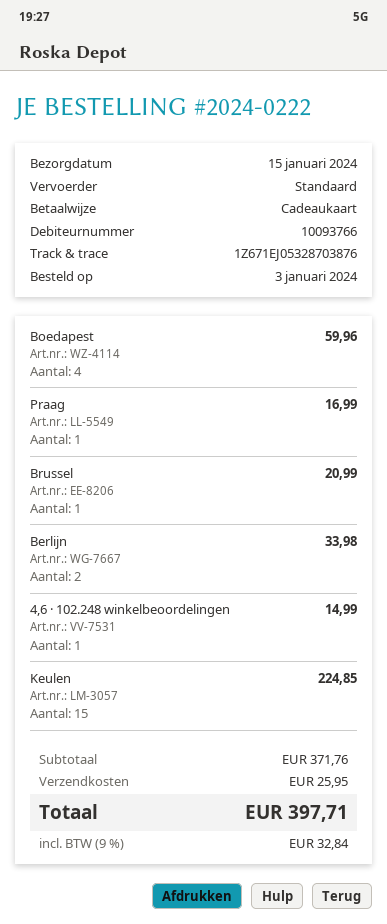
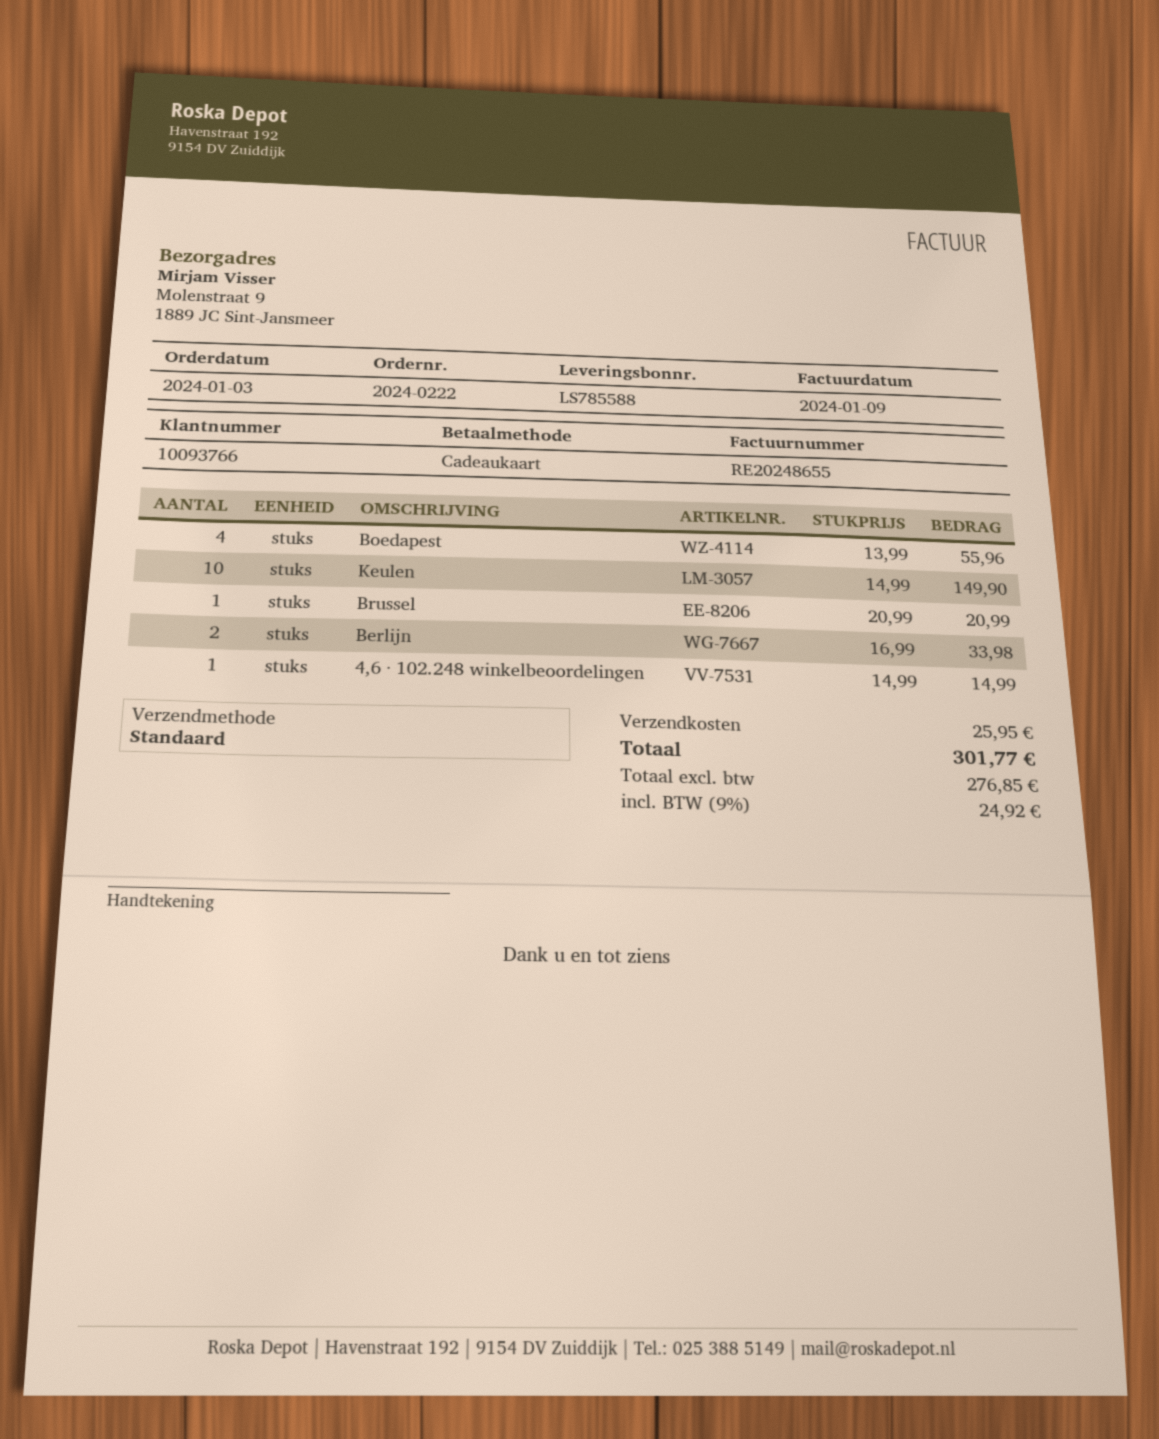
Boedapest: 4 for 59.96 -> 4 for 55.96
Praag: 1 for 16.99 -> none
Keulen: 15 for 224.85 -> 10 for 149.90
tax: 9% = 32.84 -> 9% = 24.92
total: 397.71 -> 301.77

